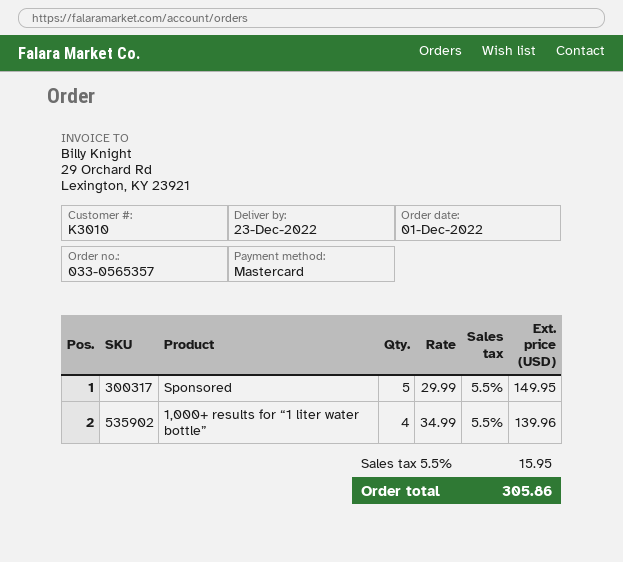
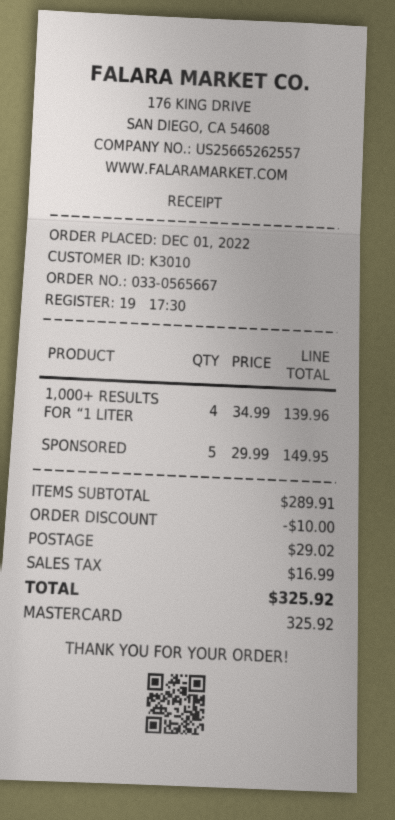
order number: 033-0565357 -> 033-0565667
discount: none -> 10.00
shipping: none -> 29.02
tax: 15.95 -> 16.99
total: 305.86 -> 325.92

